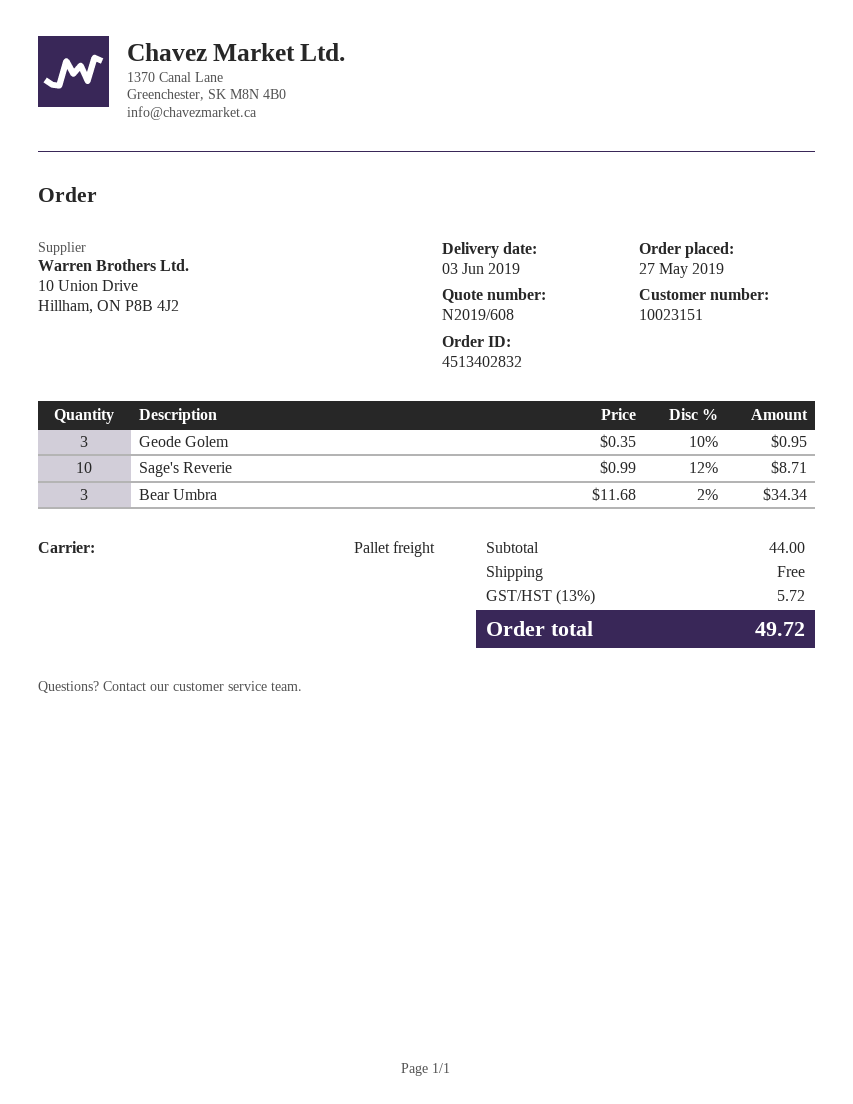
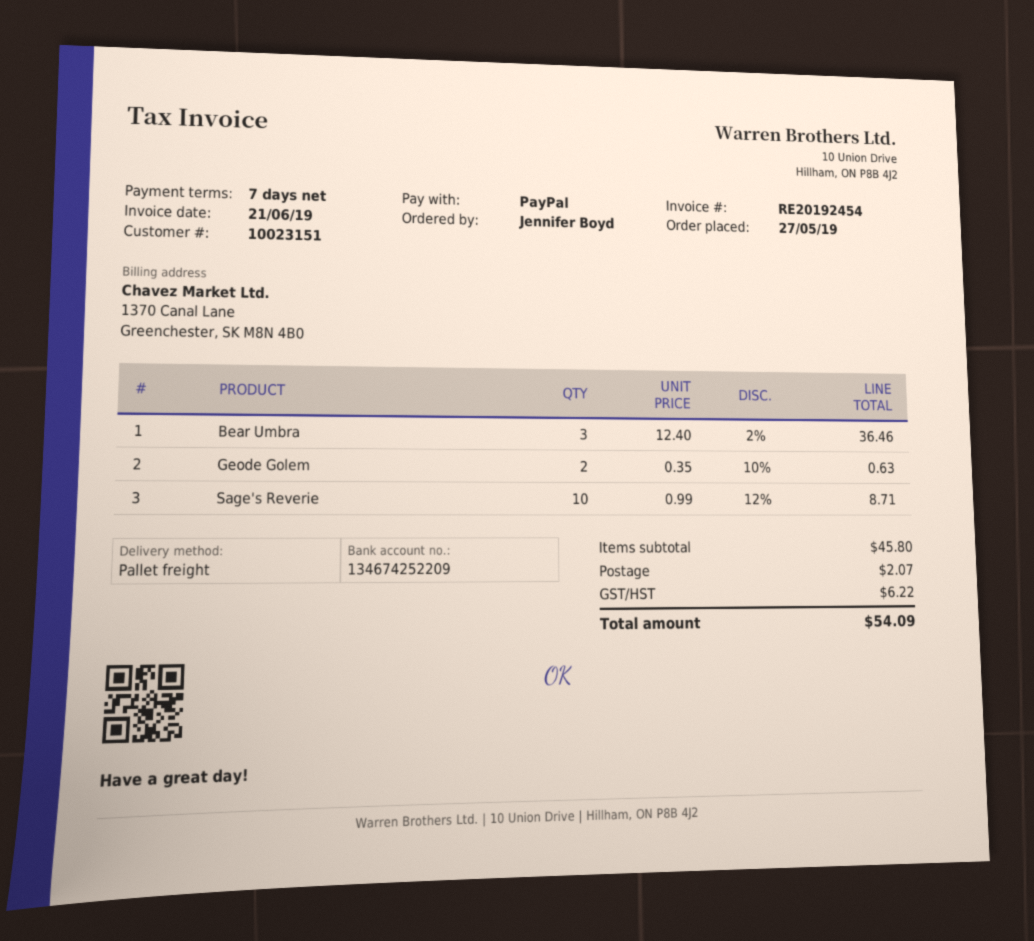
Geode Golem: 3 x 0.35 - 10% = 0.95 -> 2 x 0.35 - 10% = 0.63
Bear Umbra: 3 x 11.68 - 2% = 34.34 -> 3 x 12.40 - 2% = 36.46
subtotal: 44.00 -> 45.80
shipping: 0.00 -> 2.07
tax: 5.72 -> 6.22
total: 49.72 -> 54.09

